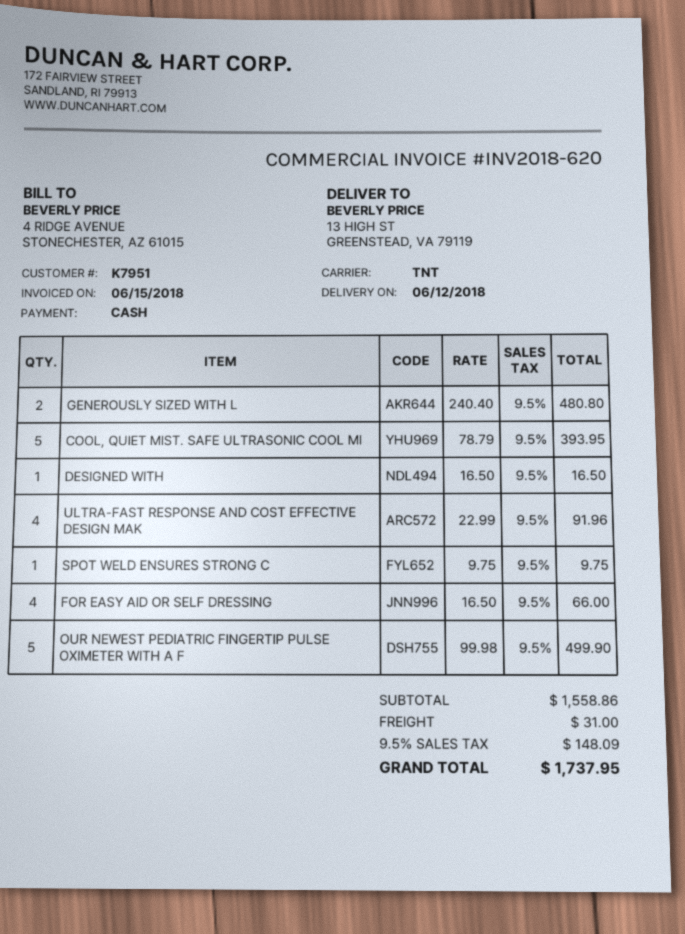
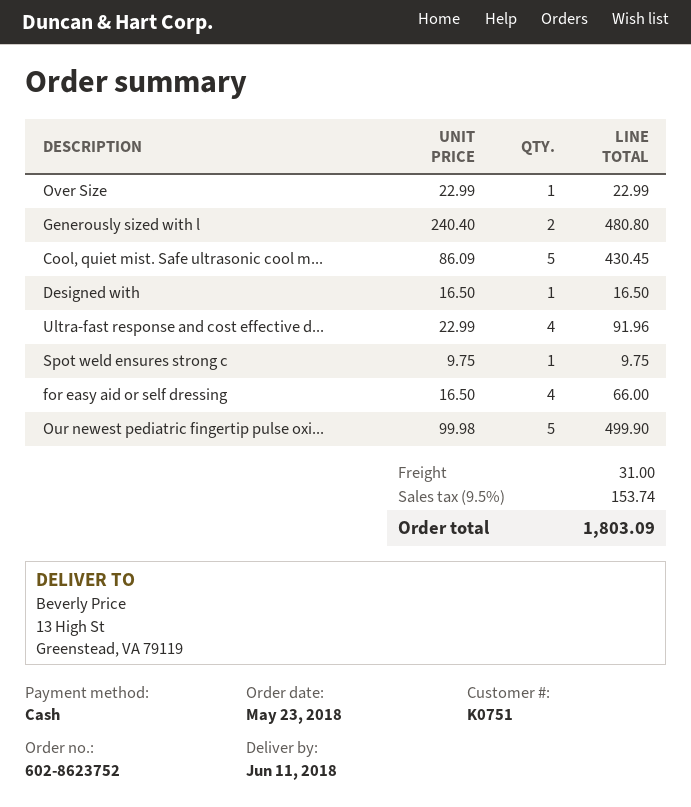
delivery date: 2018-06-12 -> 2018-06-11
customer number: K7951 -> K0751
COOL, QUIET MIST. SAFE ULTRASONIC COOL MI: 5 x 78.79 = 393.95 -> 5 x 86.09 = 430.45
Over Size: none -> 1 x 22.99 = 22.99
tax: 9.5% = 148.09 -> 9.5% = 153.74
total: 1737.95 -> 1803.09

